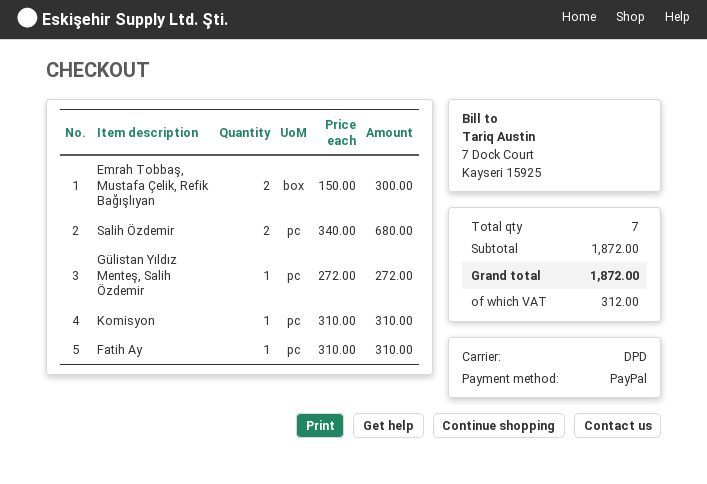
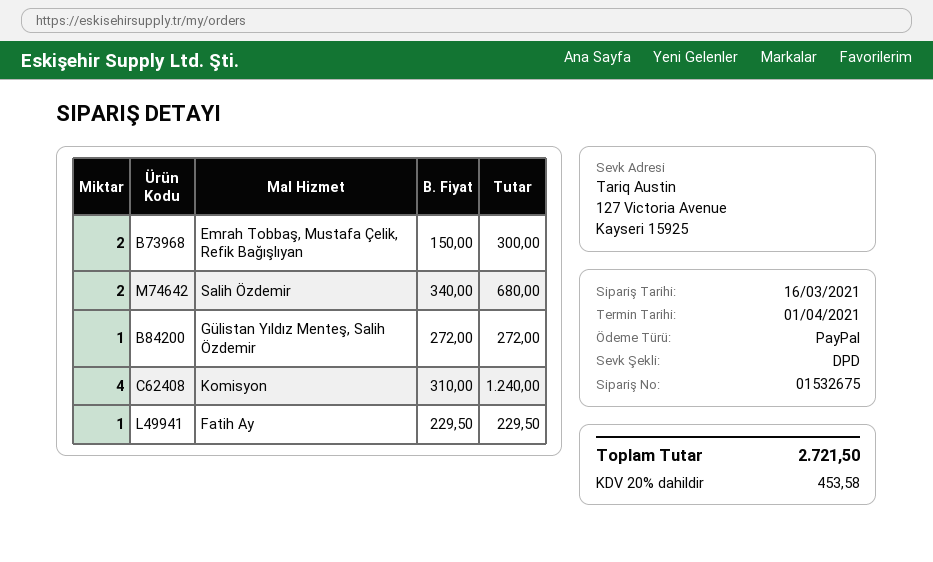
Komisyon: 1 x 310.00 = 310.00 -> 4 x 310.00 = 1240.00
Fatih Ay: 1 x 310.00 = 310.00 -> 1 x 229.50 = 229.50
tax: 312.00 -> 453.58
total: 1872.00 -> 2721.50

